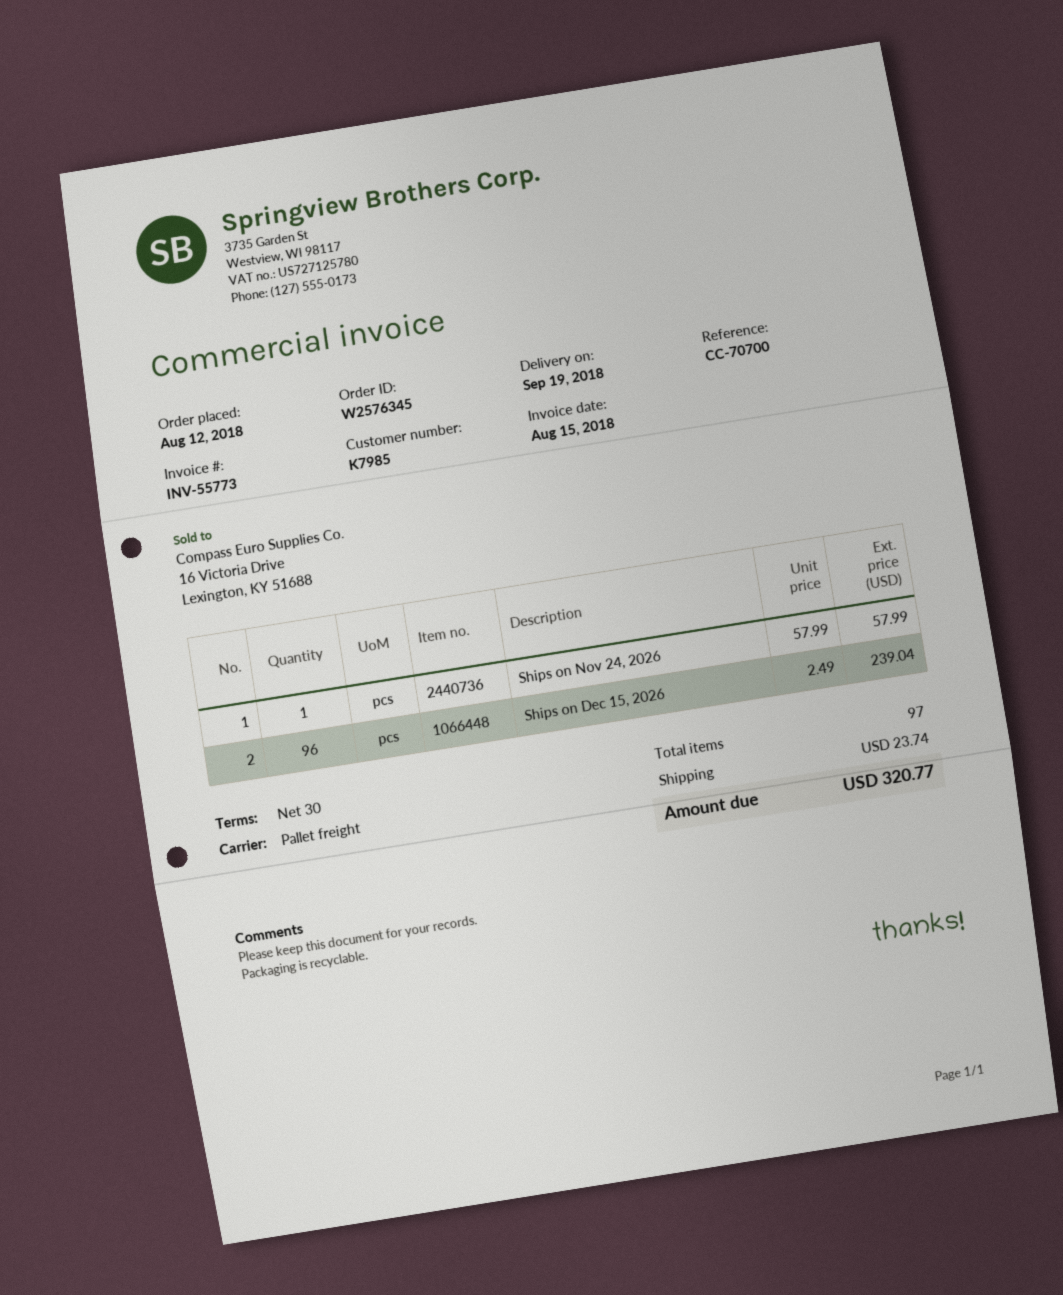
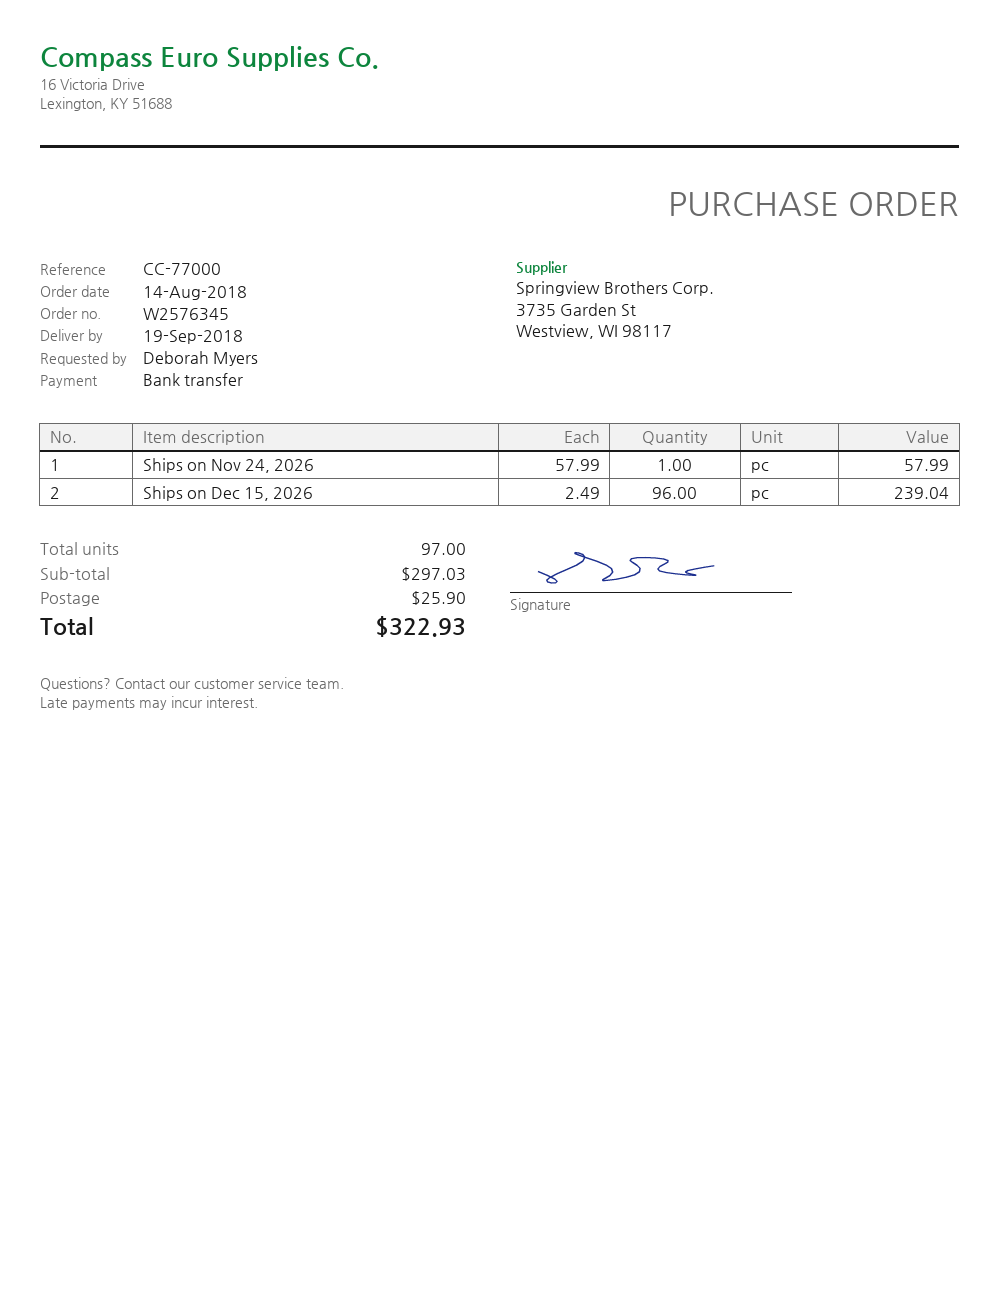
order date: 2018-08-12 -> 2018-08-14
reference: CC-70700 -> CC-77000
shipping: 23.74 -> 25.90
total: 320.77 -> 322.93

